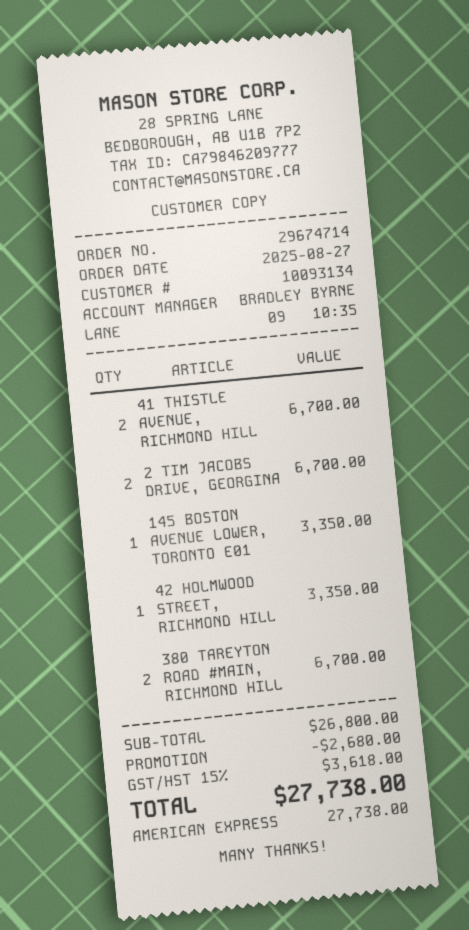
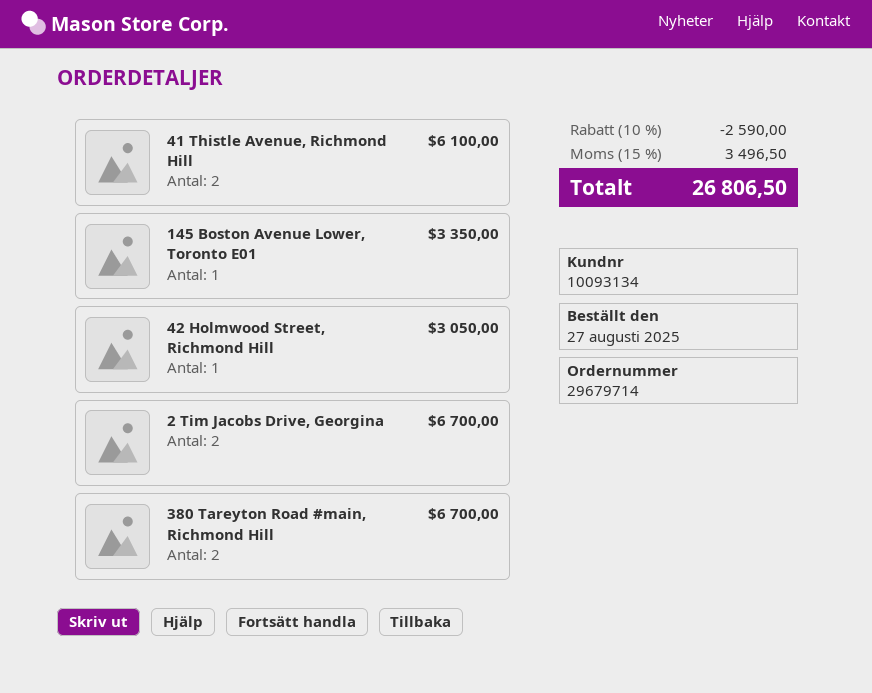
order number: 29674714 -> 29679714
41 THISTLE AVENUE, RICHMOND HILL: 2 for 6700.00 -> 2 for 6100.00
42 HOLMWOOD STREET, RICHMOND HILL: 1 for 3350.00 -> 1 for 3050.00
discount: 2680.00 -> 2590.00
tax: 15% = 3618.00 -> 15% = 3496.50
total: 27738.00 -> 26806.50

